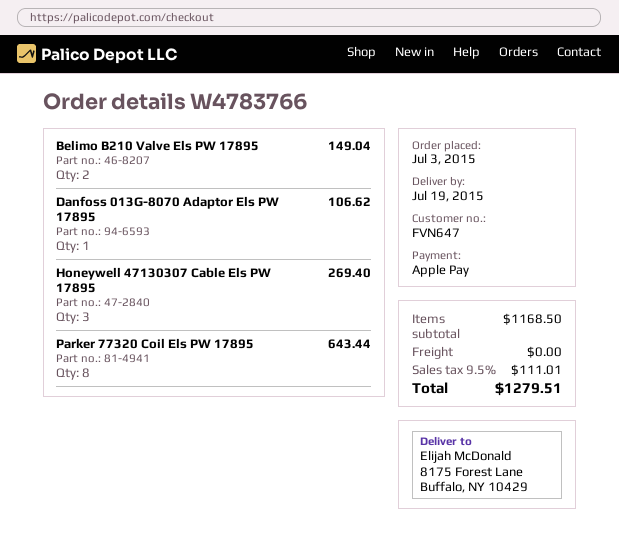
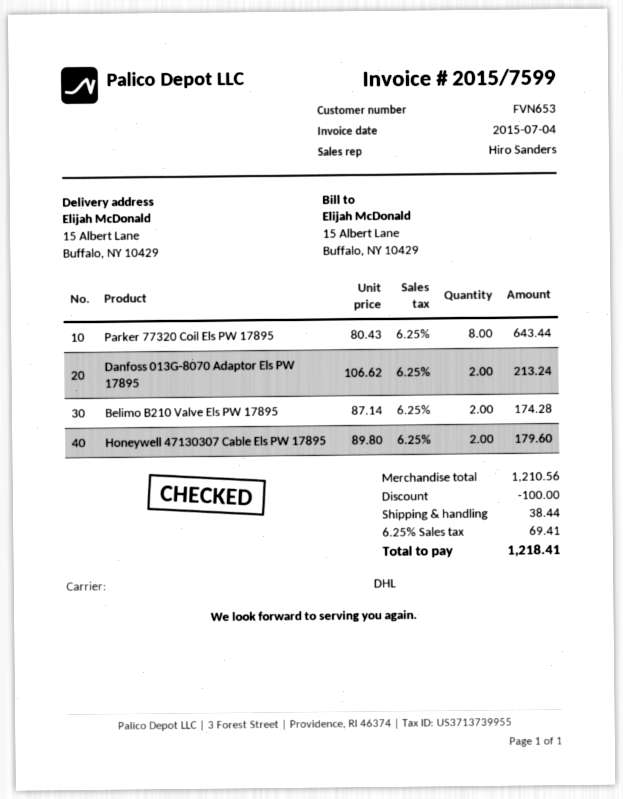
customer number: FVN647 -> FVN653
ship to: 8175 Forest Lane, Buffalo, NY 10429 -> 15 Albert Lane, Buffalo, NY 10429
Belimo B210 Valve Els PW 17895: 2 for 149.04 -> 2 for 174.28
Danfoss 013G-8070 Adaptor Els PW 17895: 1 for 106.62 -> 2 for 213.24
Honeywell 47130307 Cable Els PW 17895: 3 for 269.40 -> 2 for 179.60
subtotal: 1168.50 -> 1210.56
discount: none -> 100.00
shipping: 0.00 -> 38.44
tax: 9.5% = 111.01 -> 6.25% = 69.41
total: 1279.51 -> 1218.41

